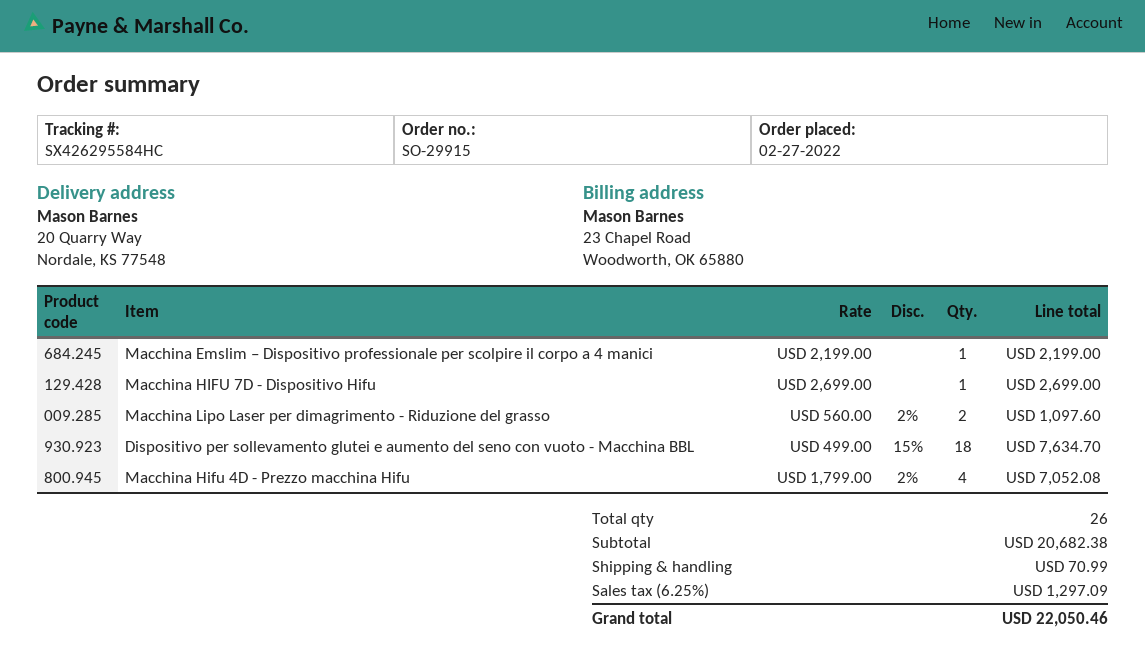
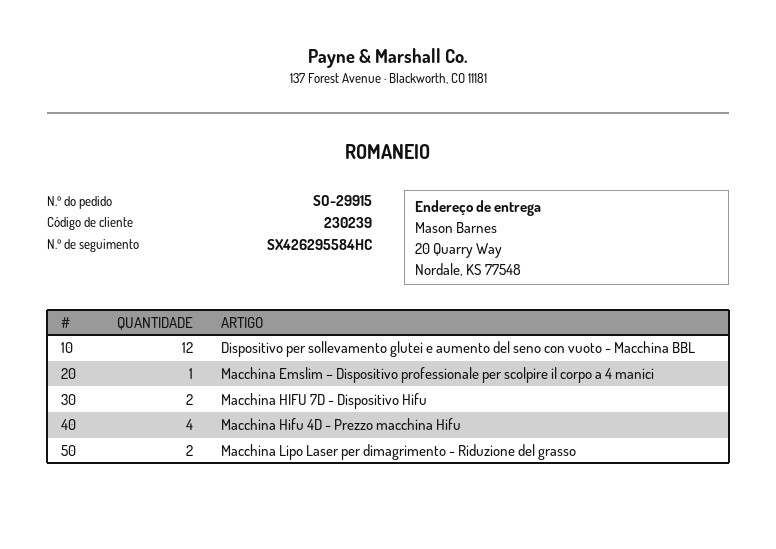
Macchina HIFU 7D - Dispositivo Hifu: 1 -> 2
Dispositivo per sollevamento glutei e aumento del seno con vuoto - Macchina BBL: 18 -> 12

